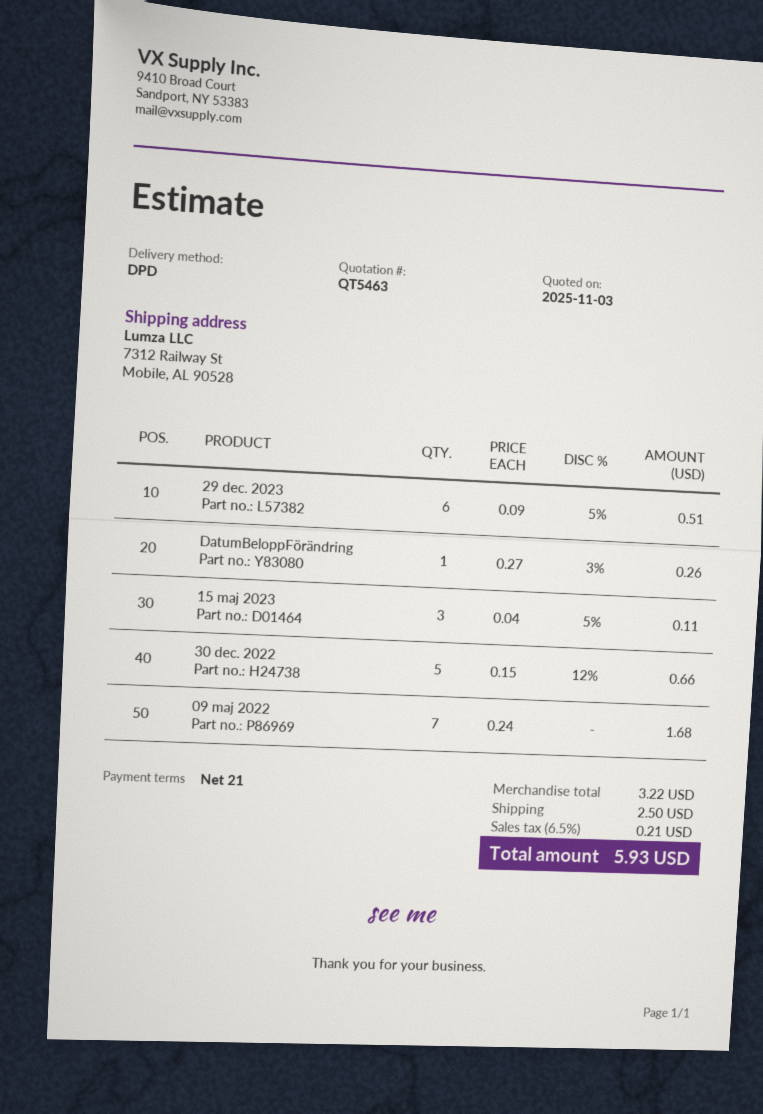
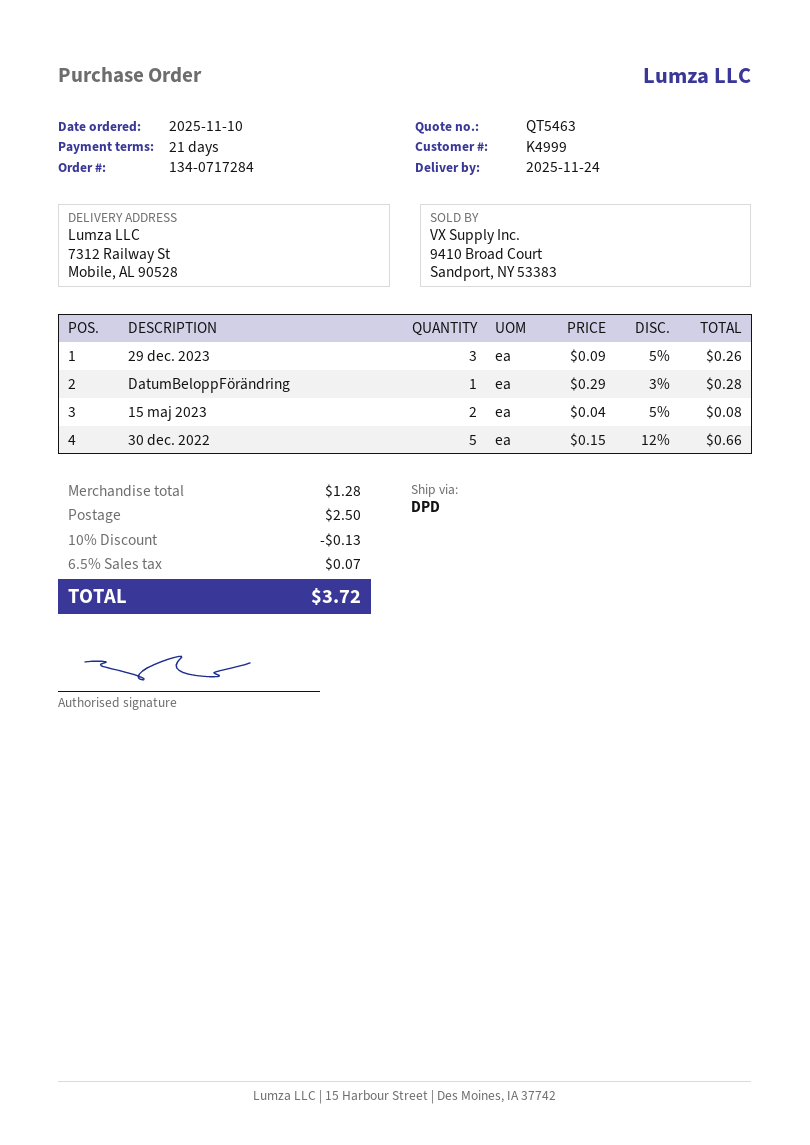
29 dec. 2023: 6 x 0.09 - 5% = 0.51 -> 3 x 0.09 - 5% = 0.26
DatumBeloppFörändring: 1 x 0.27 - 3% = 0.26 -> 1 x 0.29 - 3% = 0.28
15 maj 2023: 3 x 0.04 - 5% = 0.11 -> 2 x 0.04 - 5% = 0.08
09 maj 2022: 7 x 0.24 = 1.68 -> none
subtotal: 3.22 -> 1.28
discount: none -> 10% = 0.13
tax: 6.5% = 0.21 -> 6.5% = 0.07
total: 5.93 -> 3.72

